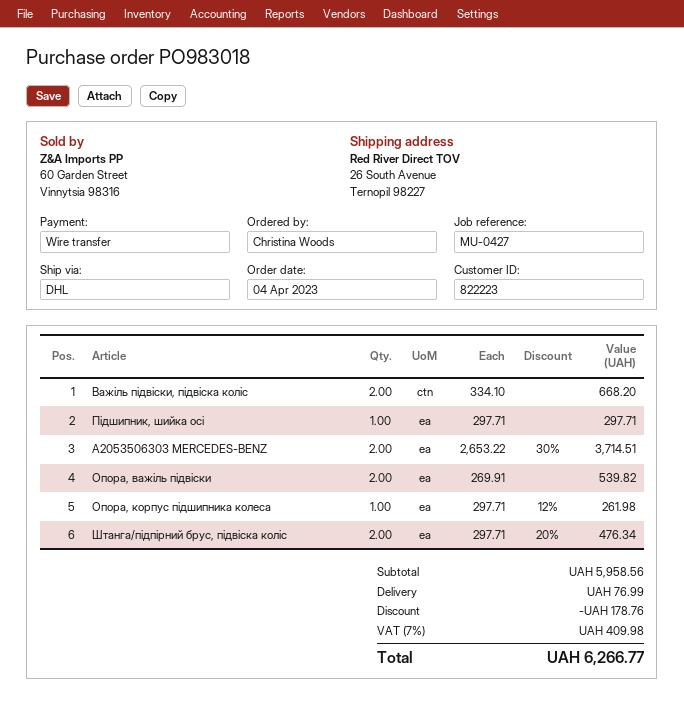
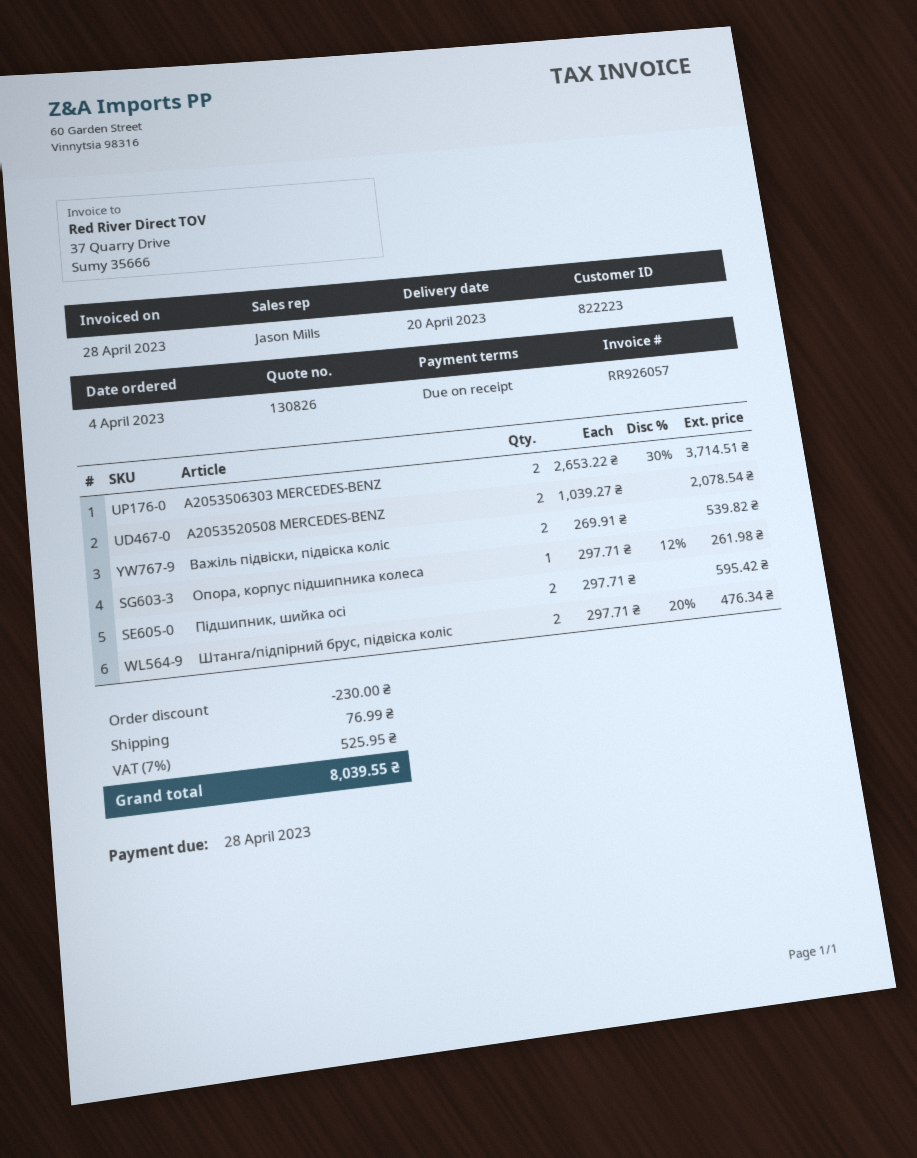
Важіль підвіски, підвіска коліс: 2 x 334.10 = 668.20 -> 2 x 269.91 = 539.82
Підшипник, шийка осі: 1 x 297.71 = 297.71 -> 2 x 297.71 = 595.42
Опора, важіль підвіски: 2 x 269.91 = 539.82 -> none
A2053520508 MERCEDES-BENZ: none -> 2 x 1039.27 = 2078.54
discount: 178.76 -> 230.00
tax: 7% = 409.98 -> 7% = 525.95
total: 6266.77 -> 8039.55

